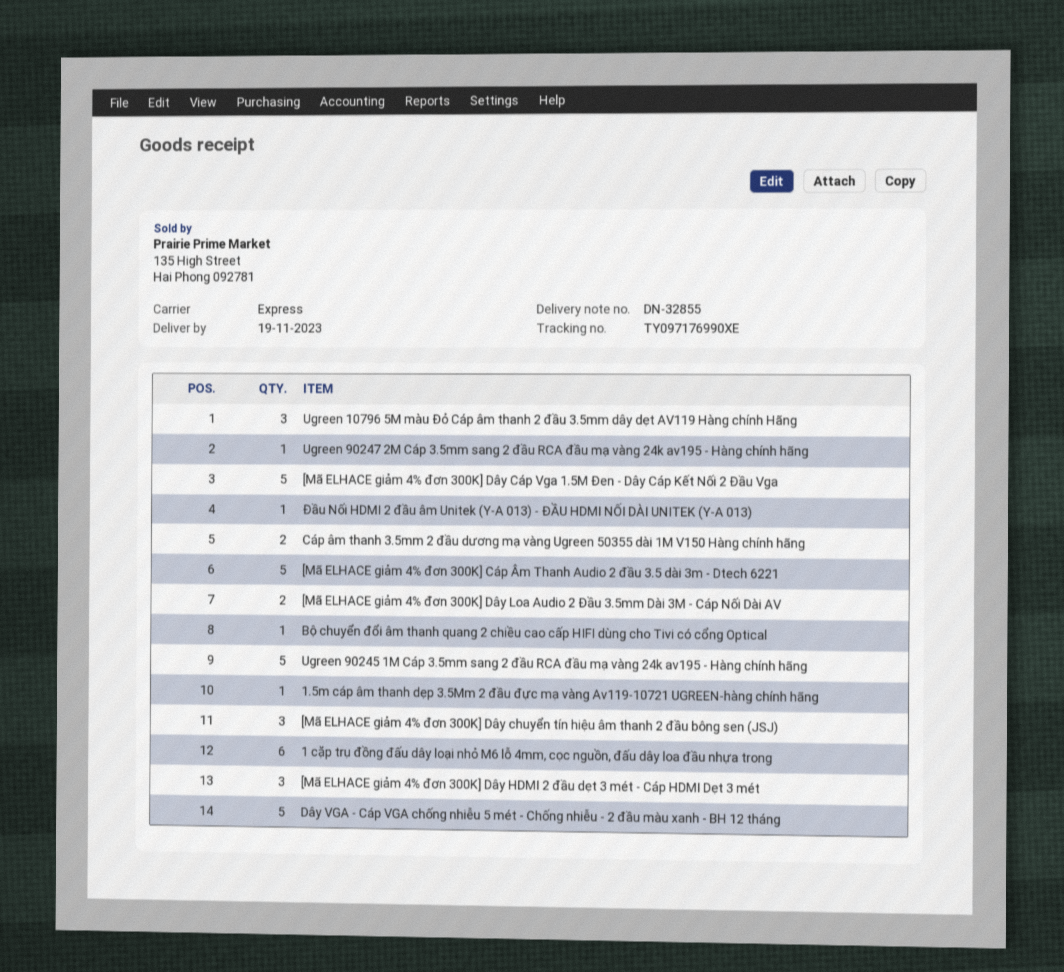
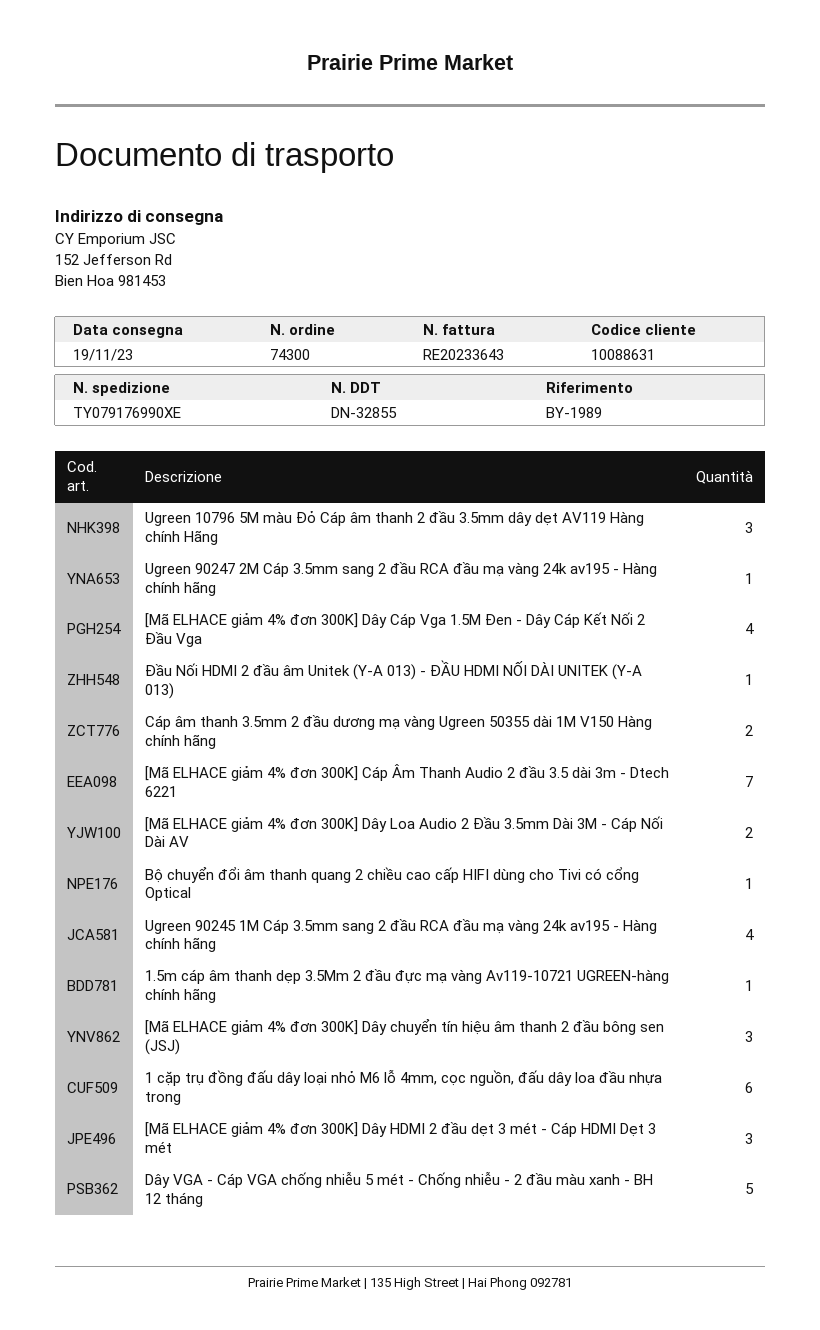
tracking number: TY097176990XE -> TY079176990XE
[Mã ELHACE giảm 4% đơn 300K] Dây Cáp Vga 1.5M Đen - Dây Cáp Kết Nối 2 Đầu Vga: 5 -> 4
[Mã ELHACE giảm 4% đơn 300K] Cáp Âm Thanh Audio 2 đầu 3.5 dài 3m - Dtech 6221: 5 -> 7
Ugreen 90245 1M Cáp 3.5mm sang 2 đầu RCA đầu mạ vàng 24k av195 - Hàng chính hãng: 5 -> 4

